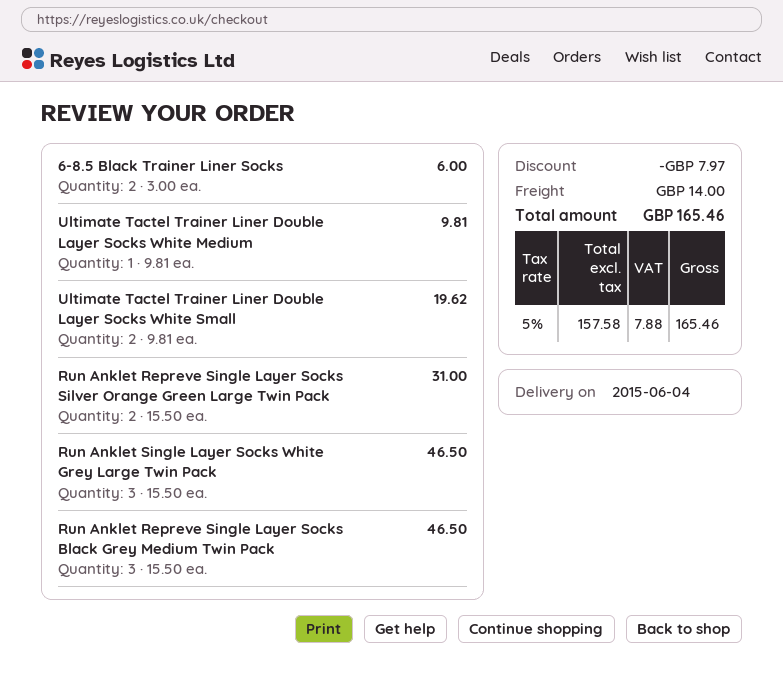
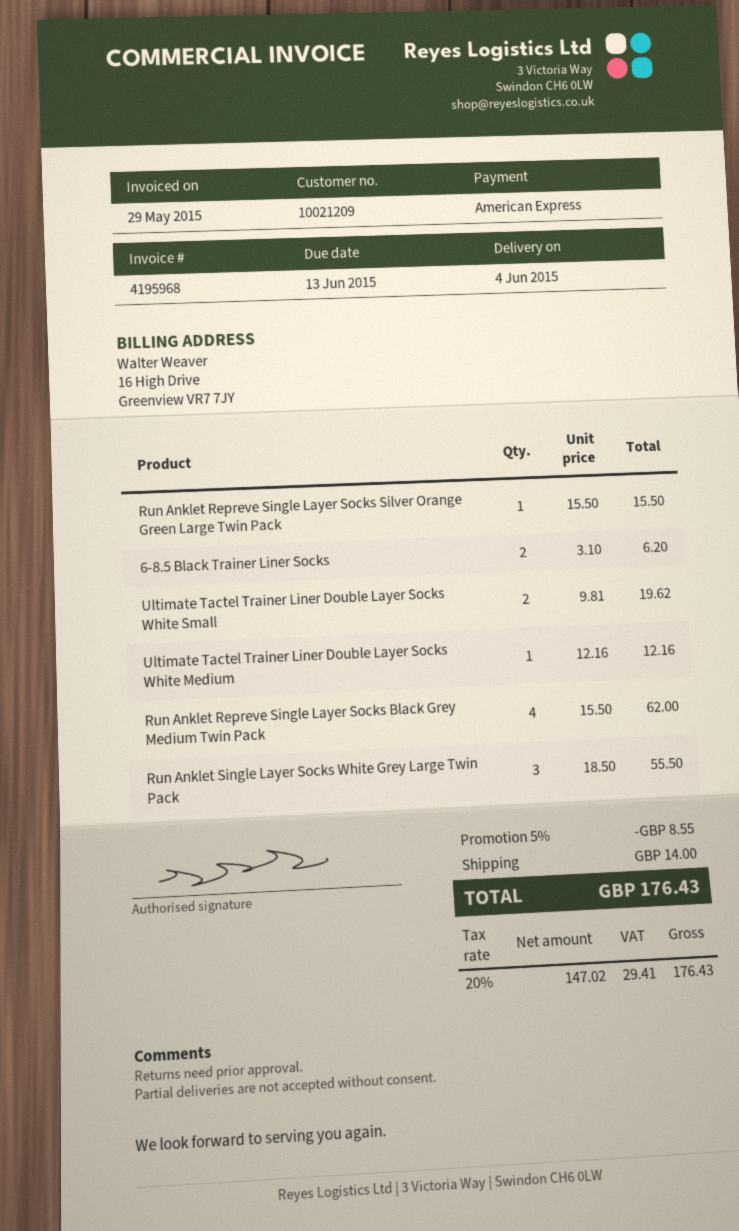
6-8.5 Black Trainer Liner Socks: 2 x 3.00 = 6.00 -> 2 x 3.10 = 6.20
Ultimate Tactel Trainer Liner Double Layer Socks White Medium: 1 x 9.81 = 9.81 -> 1 x 12.16 = 12.16
Run Anklet Repreve Single Layer Socks Silver Orange Green Large Twin Pack: 2 x 15.50 = 31.00 -> 1 x 15.50 = 15.50
Run Anklet Single Layer Socks White Grey Large Twin Pack: 3 x 15.50 = 46.50 -> 3 x 18.50 = 55.50
Run Anklet Repreve Single Layer Socks Black Grey Medium Twin Pack: 3 x 15.50 = 46.50 -> 4 x 15.50 = 62.00
discount: 7.97 -> 8.55
net: 157.58 -> 147.02
tax: 5% = 7.88 -> 20% = 29.41
total: 165.46 -> 176.43

